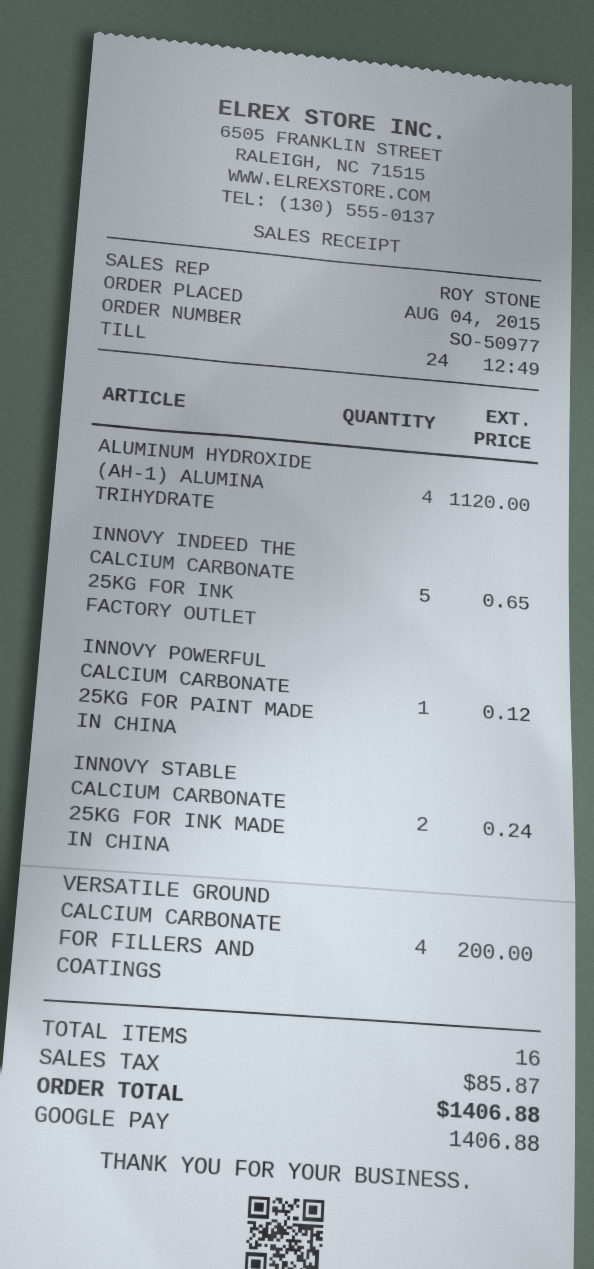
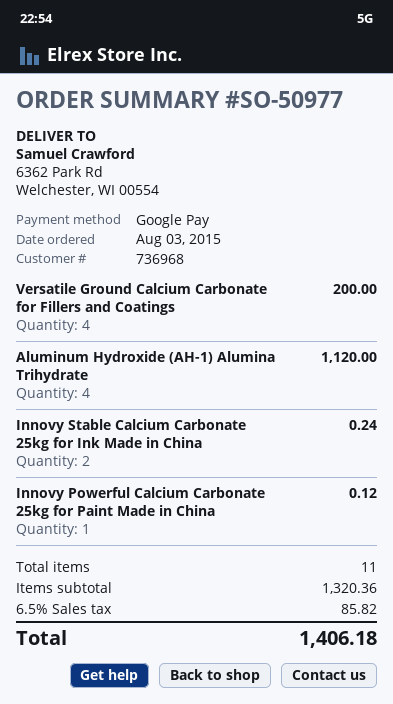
order date: 2015-08-04 -> 2015-08-03
INNOVY INDEED THE CALCIUM CARBONATE 25KG FOR INK FACTORY OUTLET: 5 for 0.65 -> none
total quantity: 16 -> 11
tax: 85.87 -> 85.82
total: 1406.88 -> 1406.18

